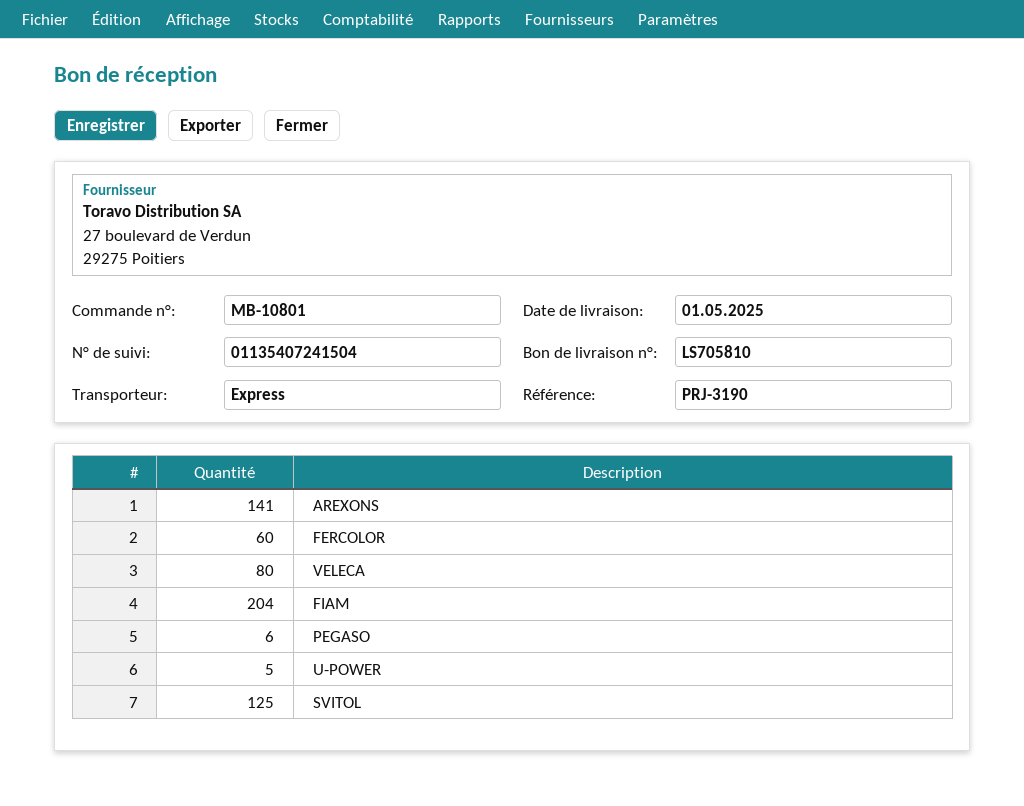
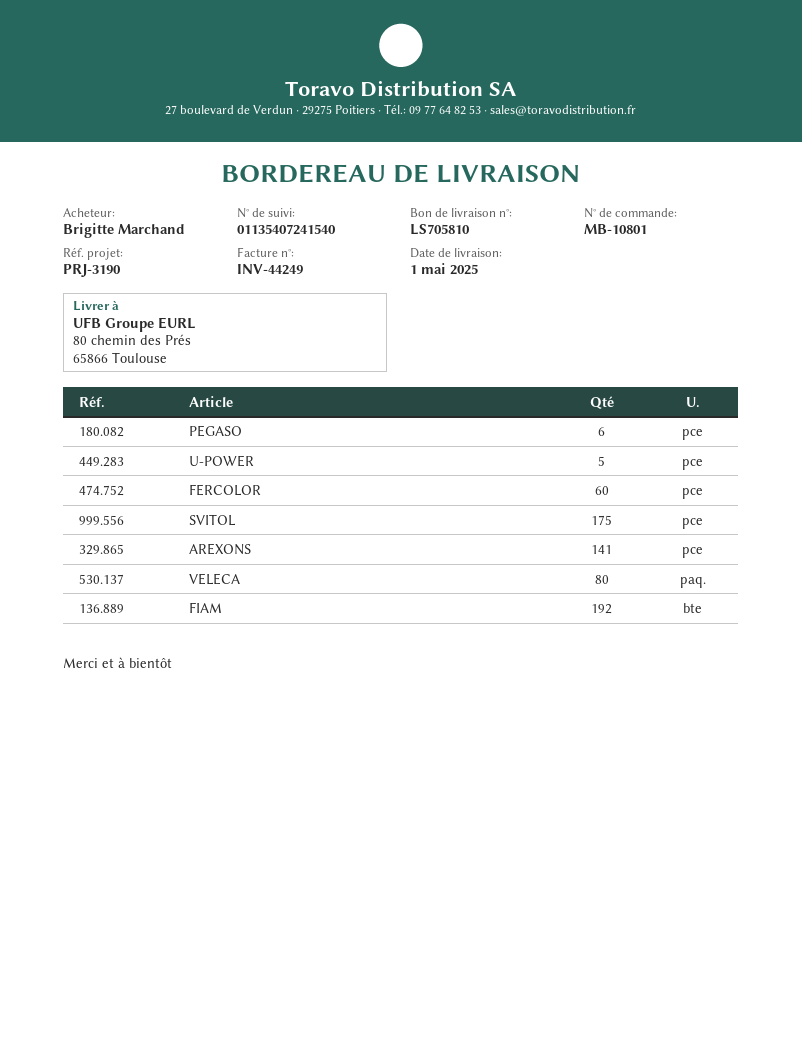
tracking number: 01135407241504 -> 01135407241540
FIAM: 204 -> 192
SVITOL: 125 -> 175

